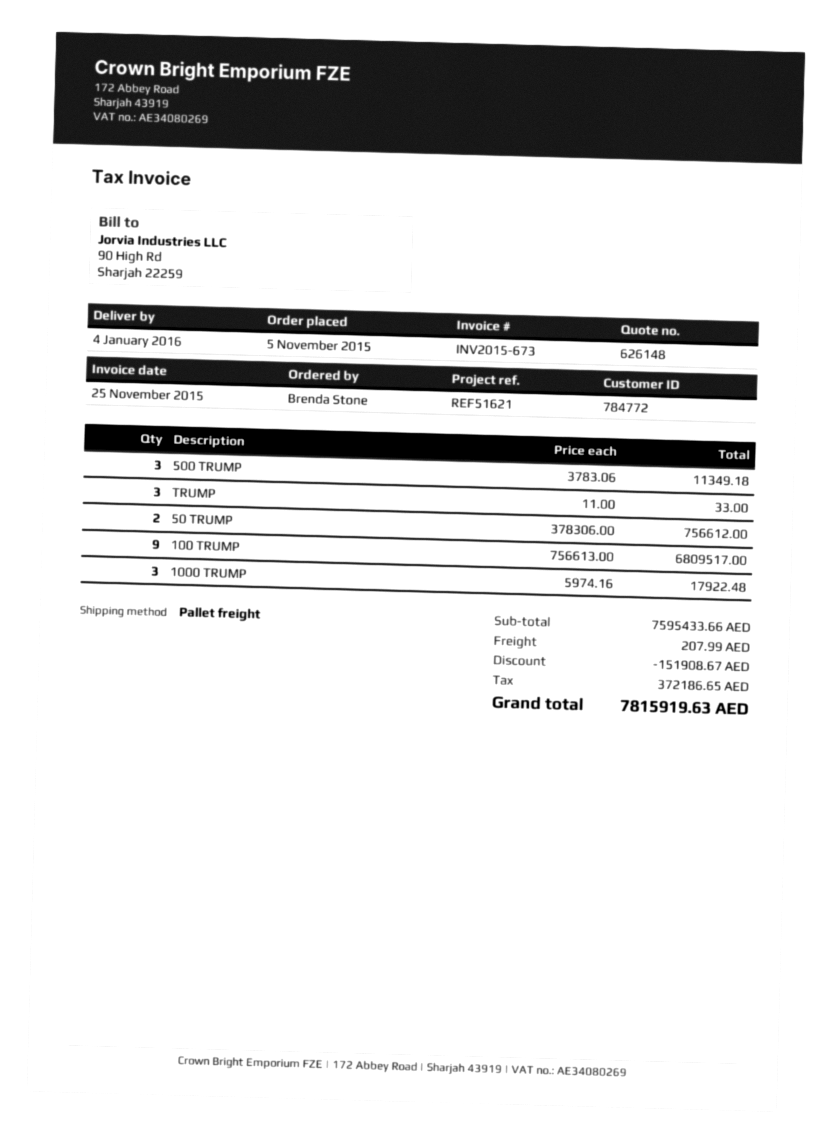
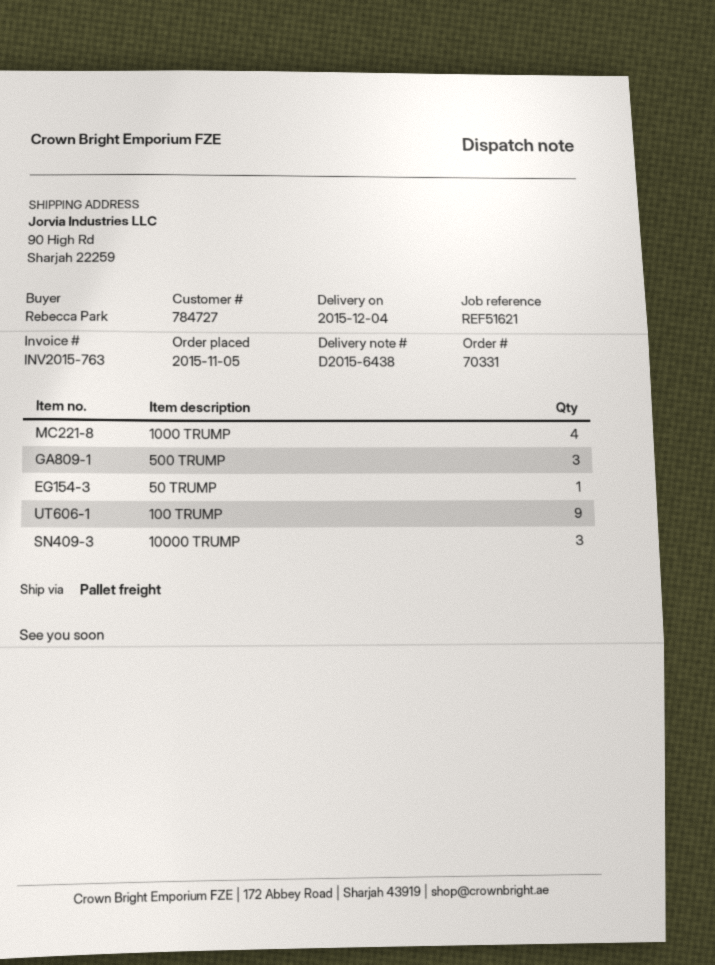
delivery date: 2016-01-04 -> 2015-12-04
invoice number: INV2015-673 -> INV2015-763
customer number: 784772 -> 784727
ordered by: Brenda Stone -> Rebecca Park
TRUMP: 3 -> none
50 TRUMP: 2 -> 1
1000 TRUMP: 3 -> 4
10000 TRUMP: none -> 3

